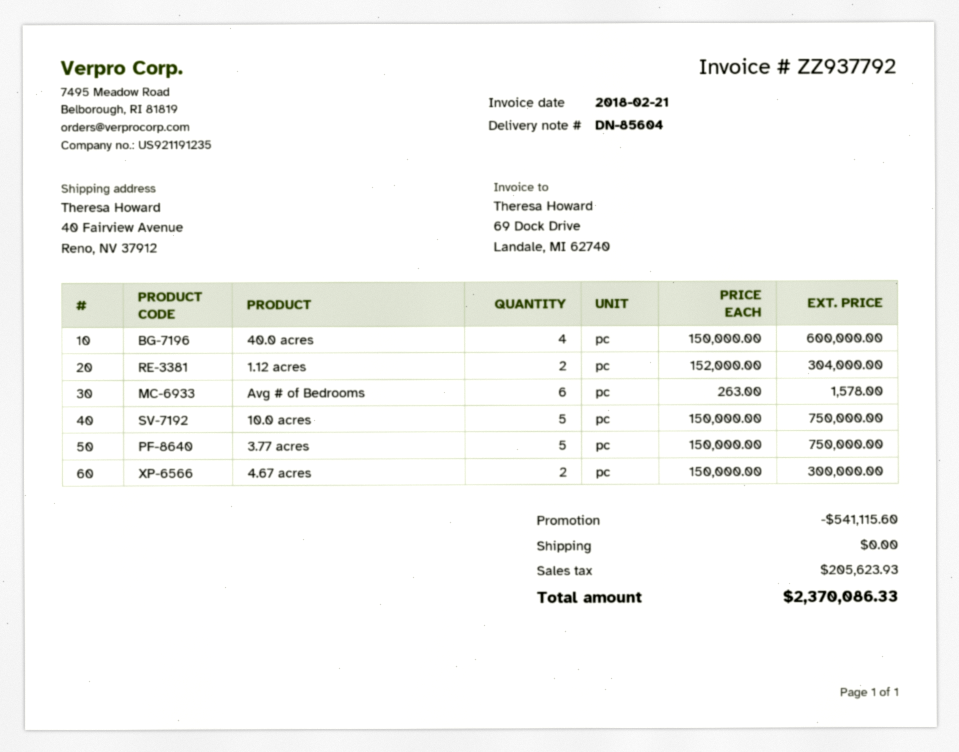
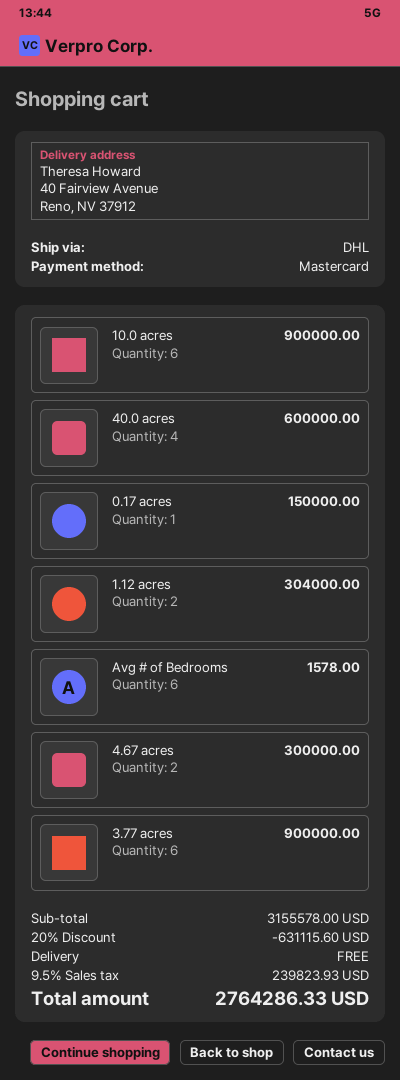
10.0 acres: 5 for 750000.00 -> 6 for 900000.00
3.77 acres: 5 for 750000.00 -> 6 for 900000.00
0.17 acres: none -> 1 for 150000.00
discount: 541115.60 -> 631115.60
tax: 205623.93 -> 239823.93
total: 2370086.33 -> 2764286.33

